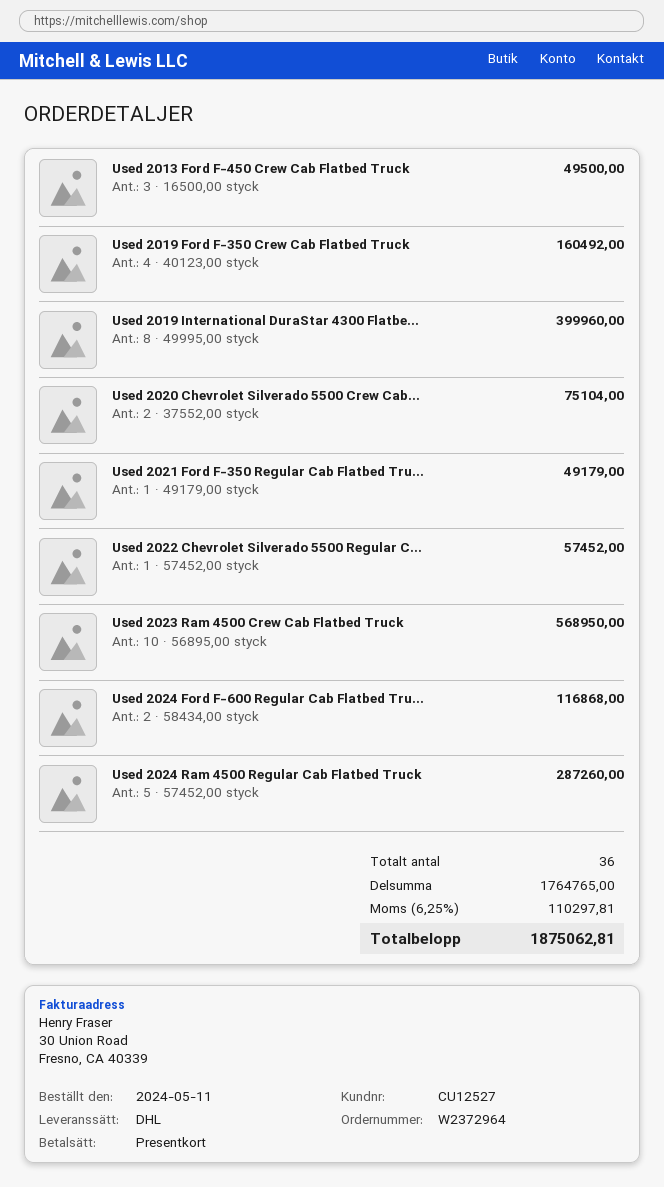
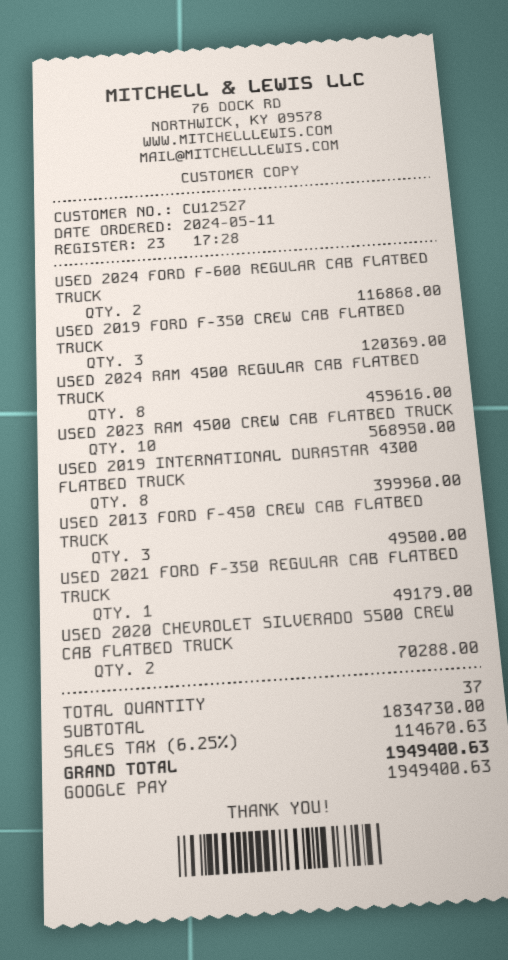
payment method: gift card -> Google Pay
Used 2019 Ford F-350 Crew Cab Flatbed Truck: 4 for 160492.00 -> 3 for 120369.00
Used 2020 Chevrolet Silverado 5500 Crew Cab...: 2 for 75104.00 -> 2 for 70288.00
Used 2022 Chevrolet Silverado 5500 Regular C...: 1 for 57452.00 -> none
Used 2024 Ram 4500 Regular Cab Flatbed Truck: 5 for 287260.00 -> 8 for 459616.00
total quantity: 36 -> 37
subtotal: 1764765.00 -> 1834730.00
tax: 6.25% = 110297.81 -> 6.25% = 114670.63
total: 1875062.81 -> 1949400.63

